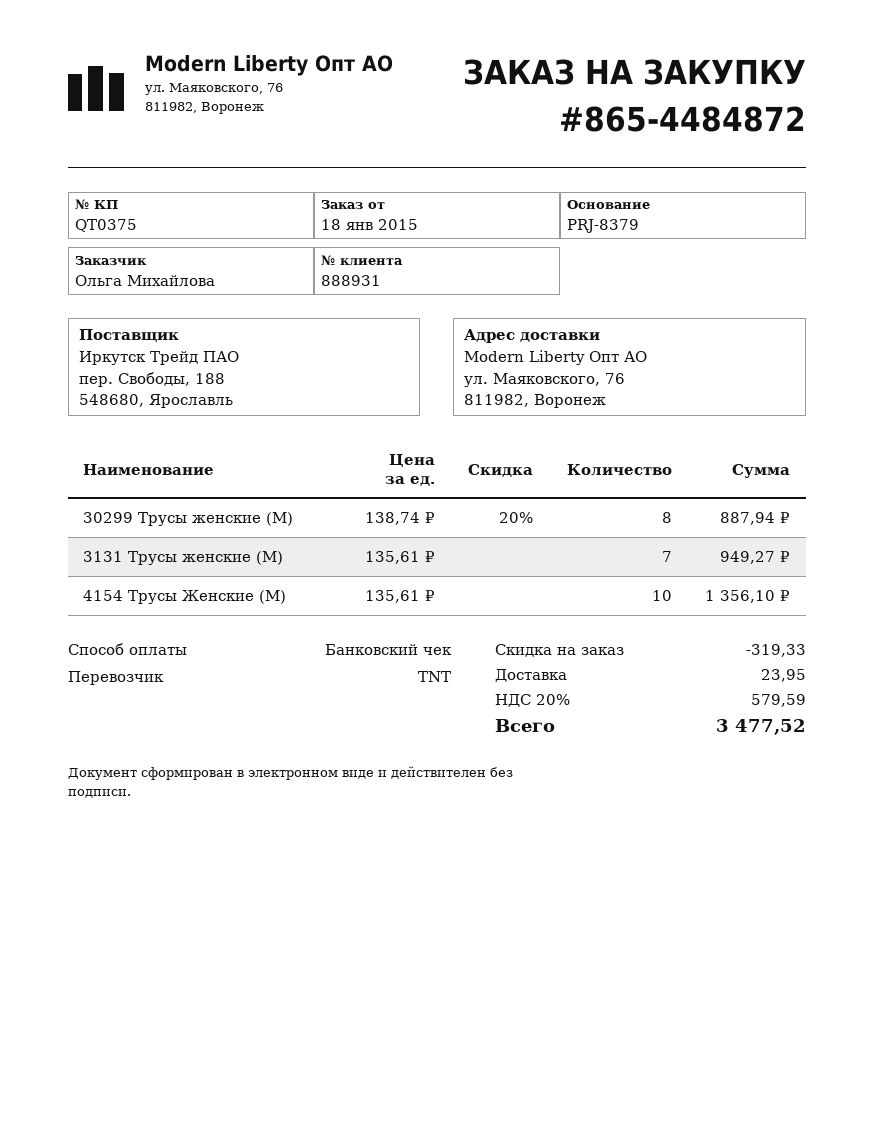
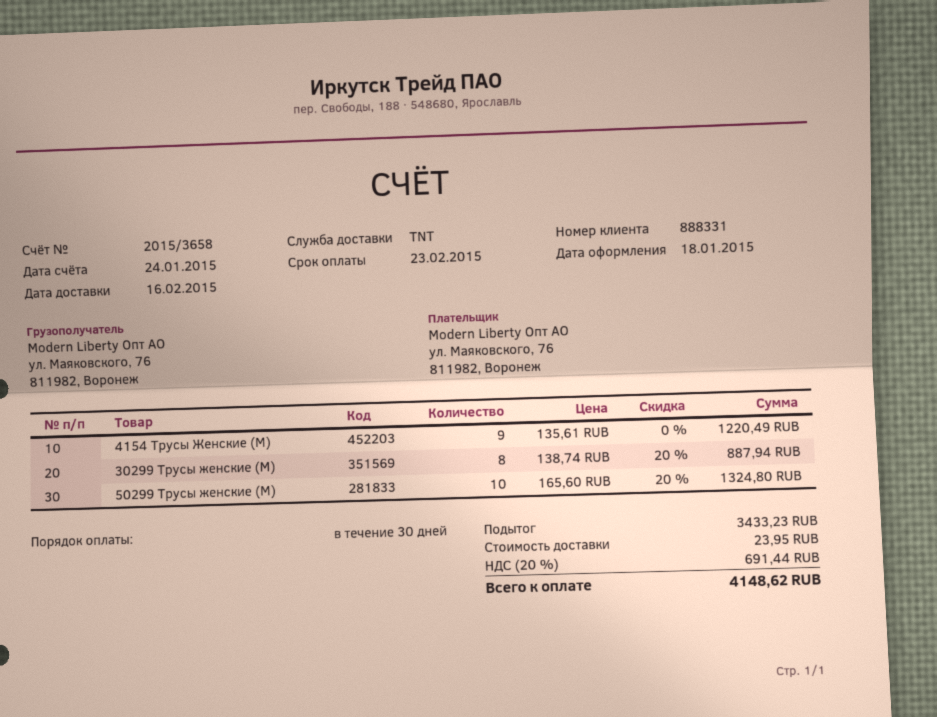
customer number: 888931 -> 888331
3131 Трусы женские (M): 7 x 135.61 = 949.27 -> none
4154 Трусы Женские (М): 10 x 135.61 = 1356.10 -> 9 x 135.61 = 1220.49
50299 Трусы женские (М): none -> 10 x 165.60 - 20% = 1324.80
discount: 319.33 -> none
tax: 20% = 579.59 -> 20% = 691.44
total: 3477.52 -> 4148.62

